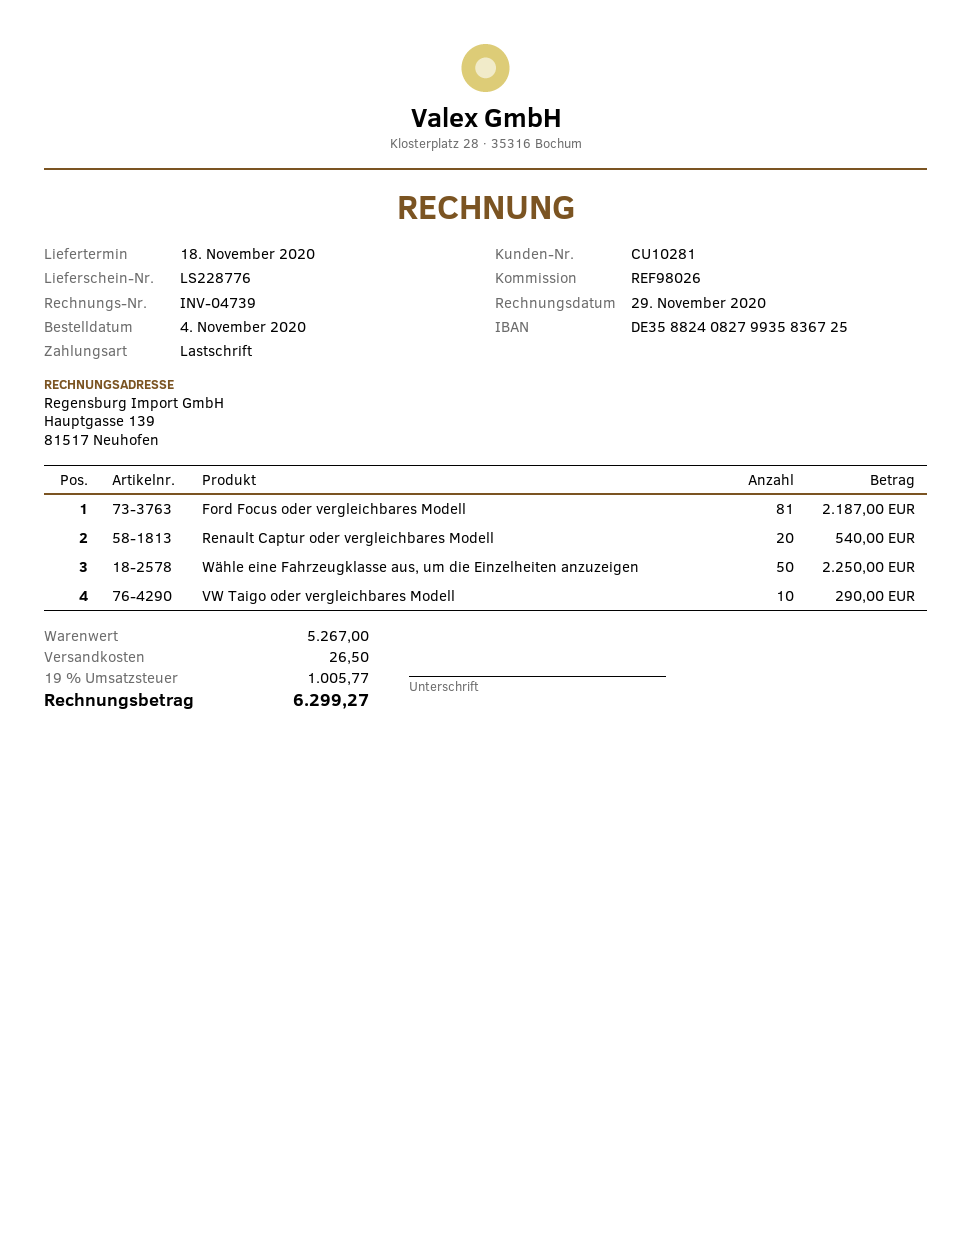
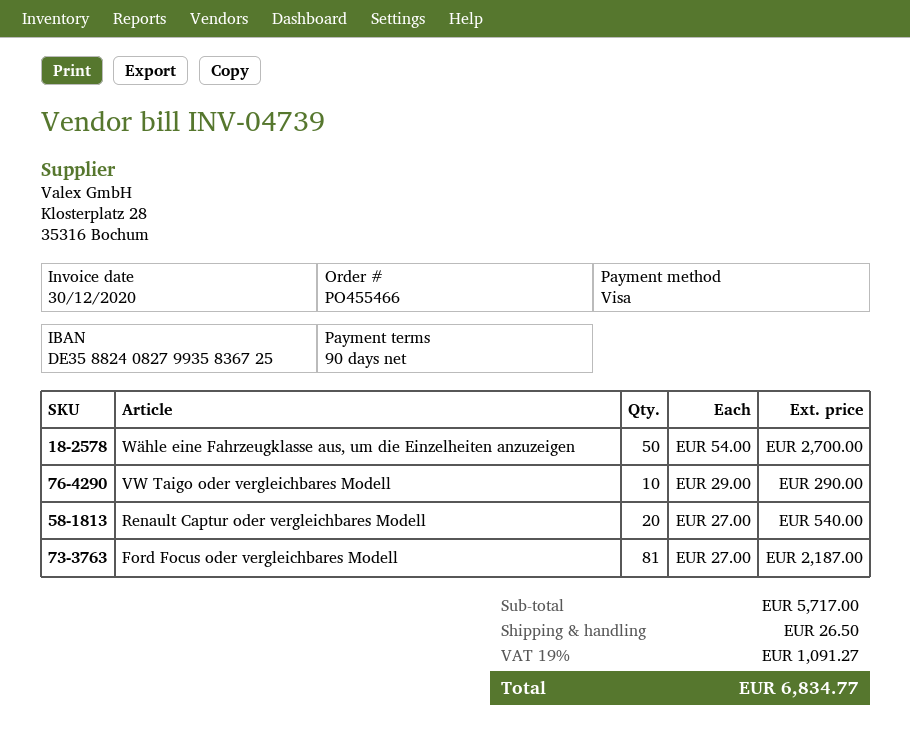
invoice date: 2020-11-29 -> 2020-12-30
payment method: direct debit -> Visa
Wähle eine Fahrzeugklasse aus, um die Einzelheiten anzuzeigen: 50 for 2250.00 -> 50 for 2700.00
subtotal: 5267.00 -> 5717.00
tax: 19% = 1005.77 -> 19% = 1091.27
total: 6299.27 -> 6834.77

